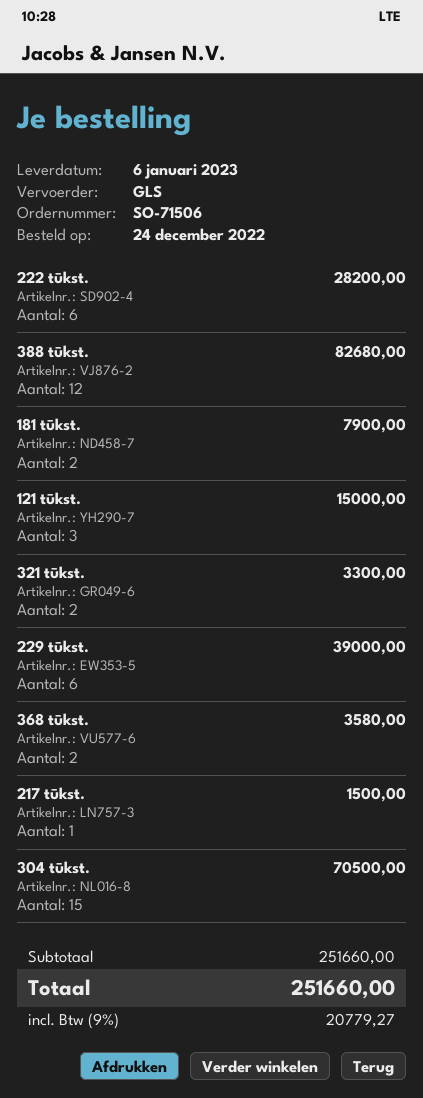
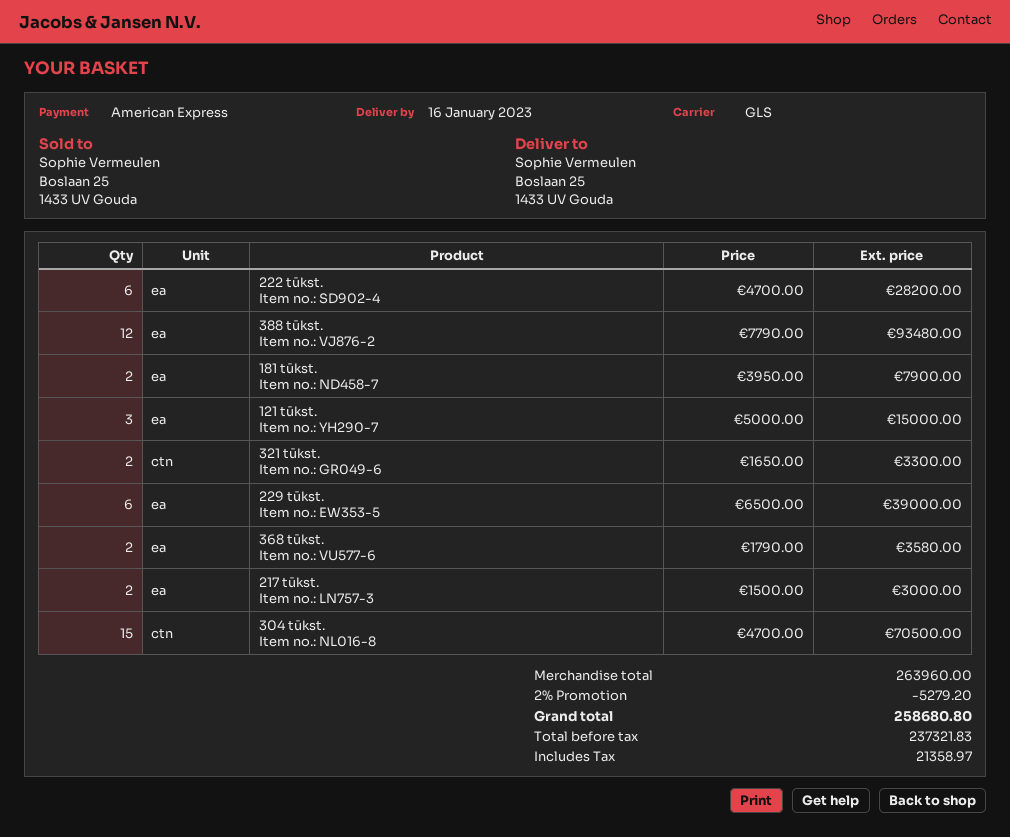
delivery date: 2023-01-06 -> 2023-01-16
388 tūkst.: 12 for 82680.00 -> 12 for 93480.00
217 tūkst.: 1 for 1500.00 -> 2 for 3000.00
subtotal: 251660.00 -> 263960.00
discount: none -> 2% = 5279.20
tax: 20779.27 -> 21358.97
total: 251660.00 -> 258680.80

